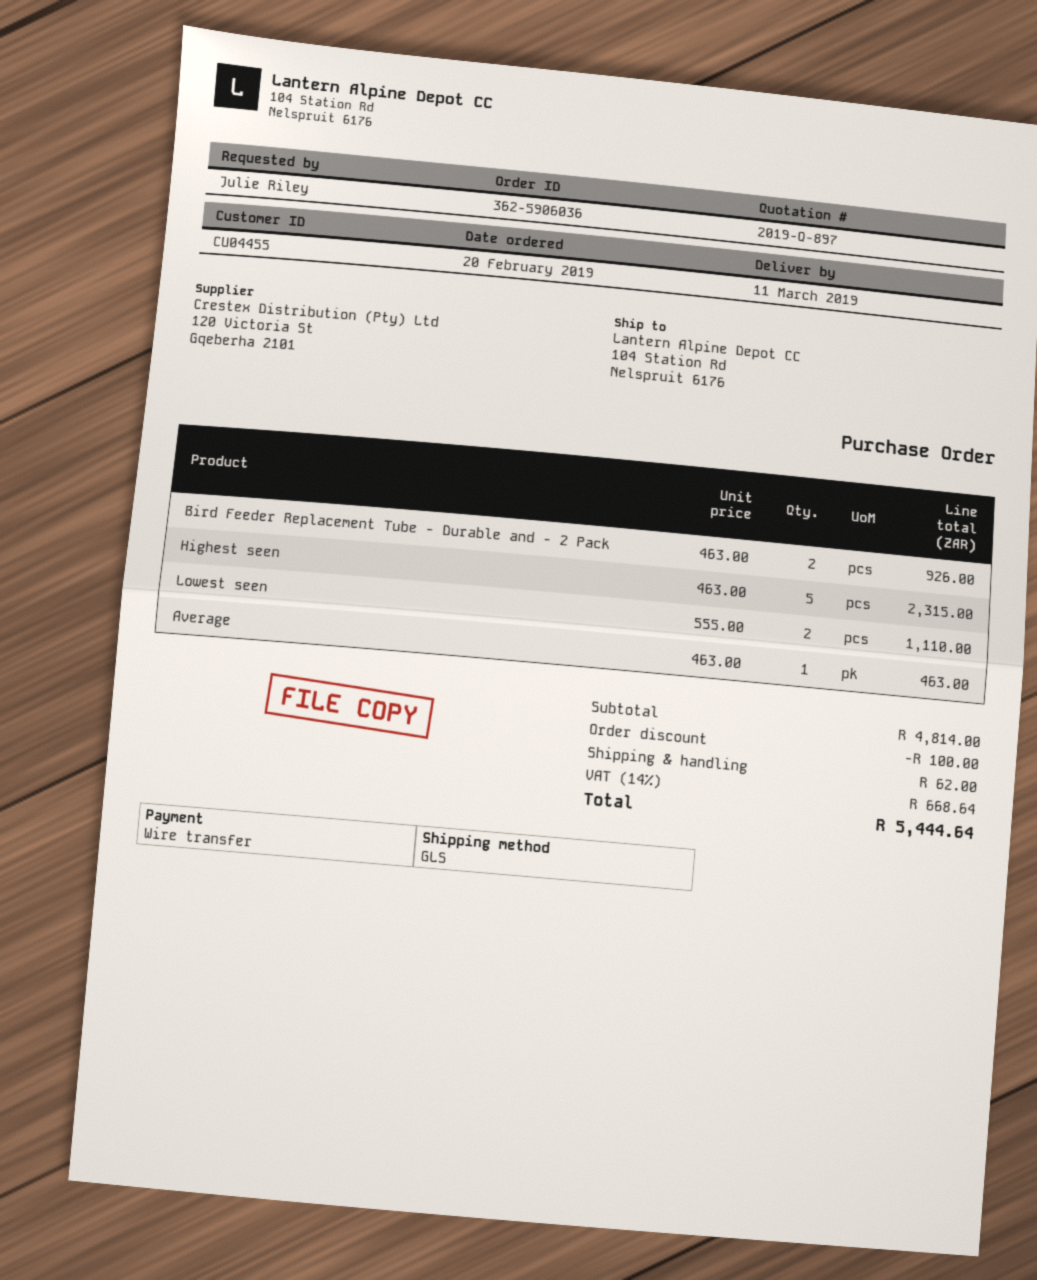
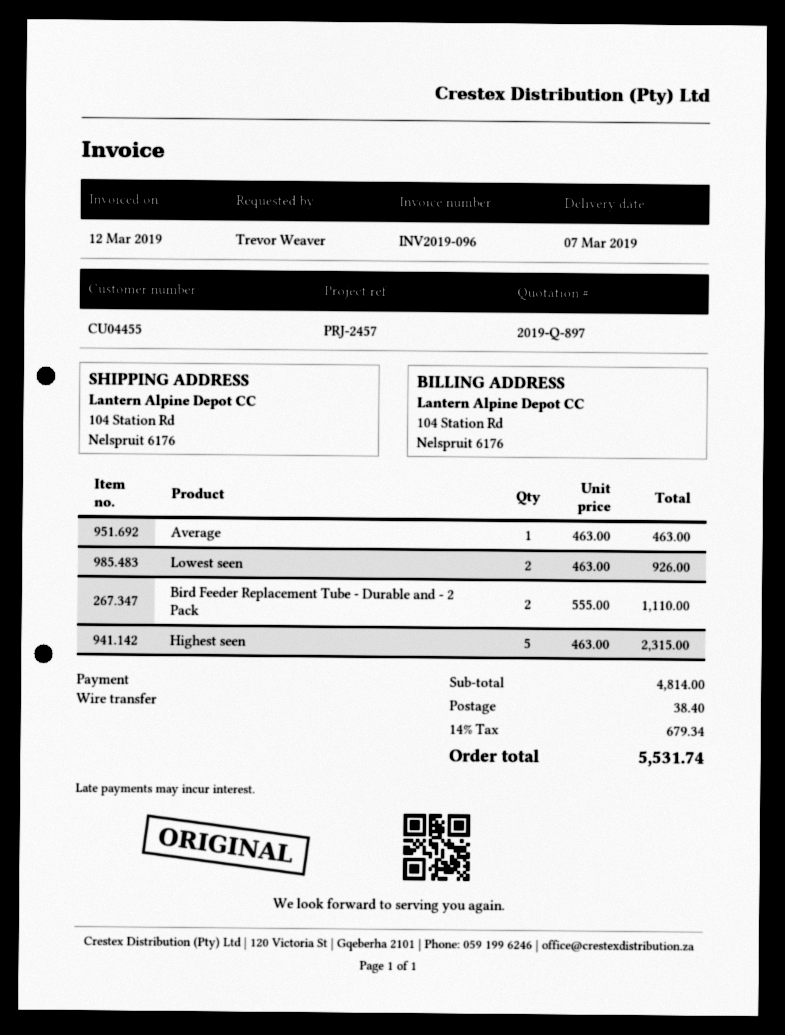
delivery date: 2019-03-11 -> 2019-03-07
ordered by: Julie Riley -> Trevor Weaver
Bird Feeder Replacement Tube - Durable and - 2 Pack: 2 x 463.00 = 926.00 -> 2 x 555.00 = 1110.00
Lowest seen: 2 x 555.00 = 1110.00 -> 2 x 463.00 = 926.00
discount: 100.00 -> none
shipping: 62.00 -> 38.40
tax: 14% = 668.64 -> 14% = 679.34
total: 5444.64 -> 5531.74

